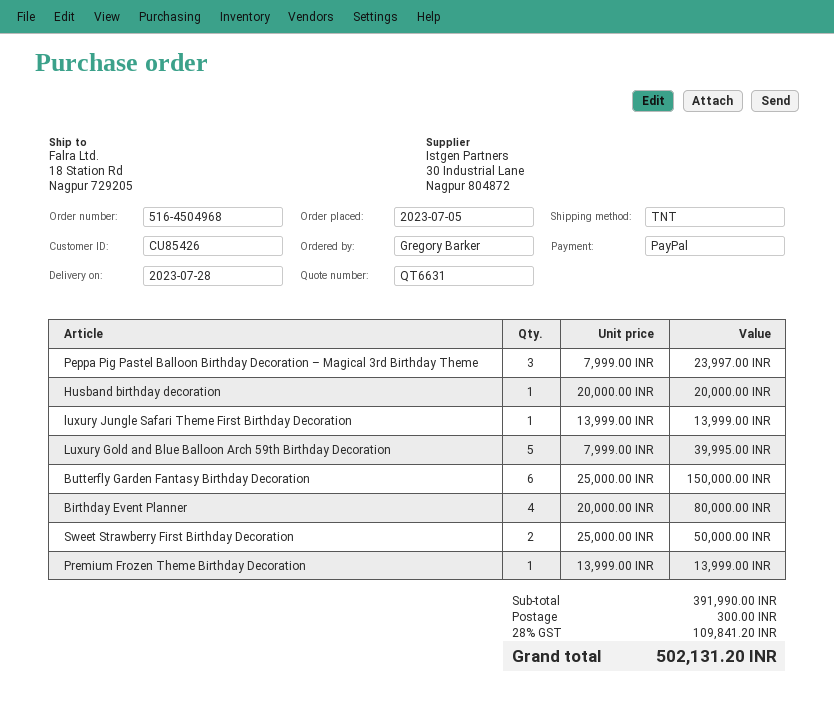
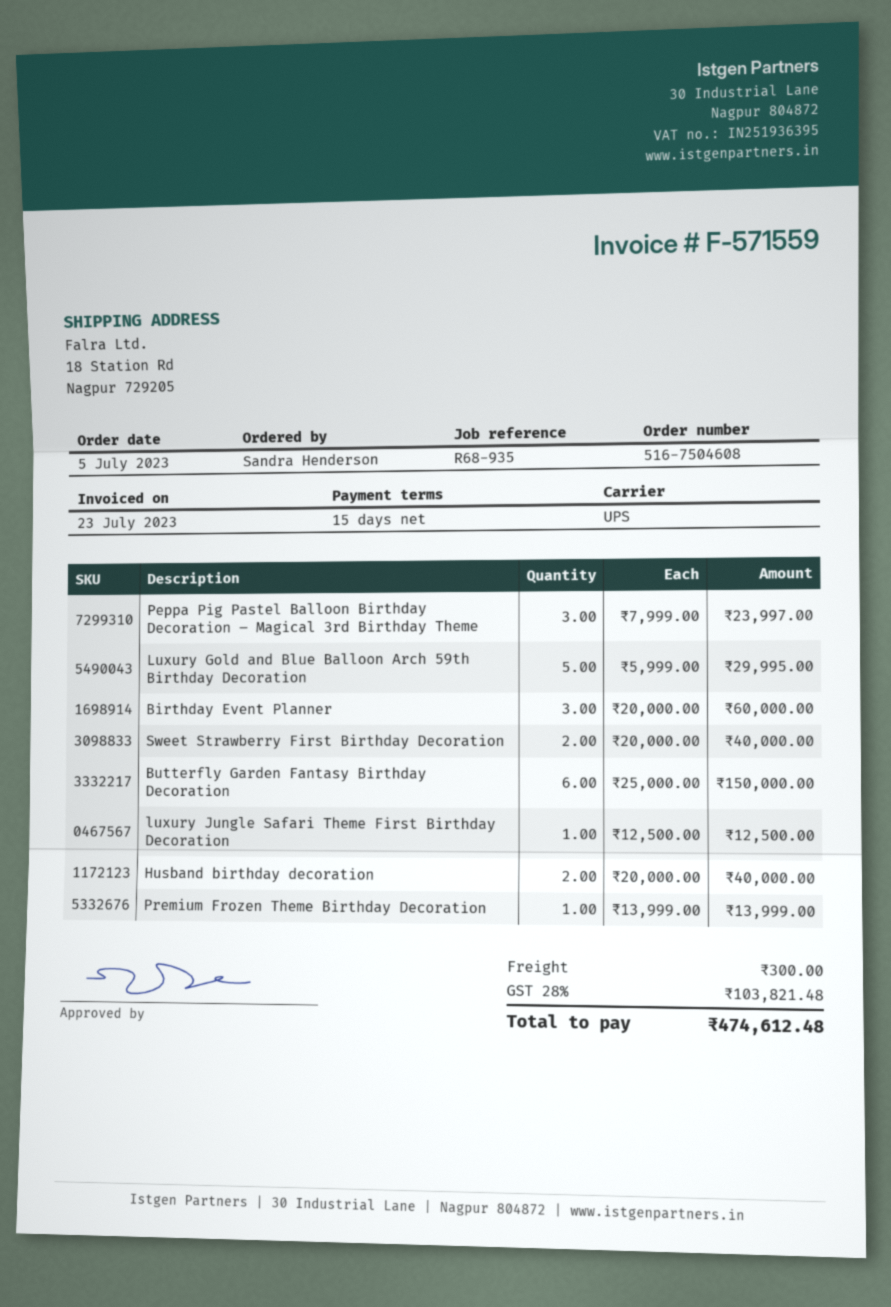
order number: 516-4504968 -> 516-7504608
ordered by: Gregory Barker -> Sandra Henderson
shipping method: TNT -> UPS
Husband birthday decoration: 1 x 20000.00 = 20000.00 -> 2 x 20000.00 = 40000.00
luxury Jungle Safari Theme First Birthday Decoration: 1 x 13999.00 = 13999.00 -> 1 x 12500.00 = 12500.00
Luxury Gold and Blue Balloon Arch 59th Birthday Decoration: 5 x 7999.00 = 39995.00 -> 5 x 5999.00 = 29995.00
Birthday Event Planner: 4 x 20000.00 = 80000.00 -> 3 x 20000.00 = 60000.00
Sweet Strawberry First Birthday Decoration: 2 x 25000.00 = 50000.00 -> 2 x 20000.00 = 40000.00
tax: 28% = 109841.20 -> 28% = 103821.48
total: 502131.20 -> 474612.48

